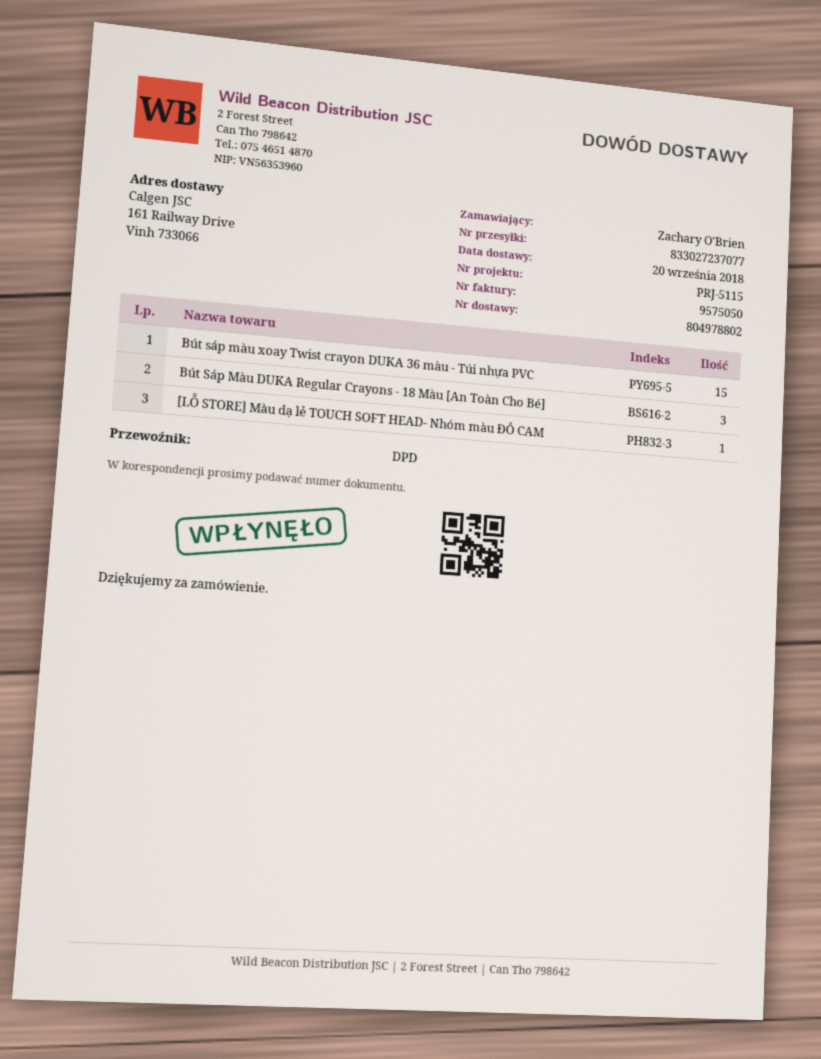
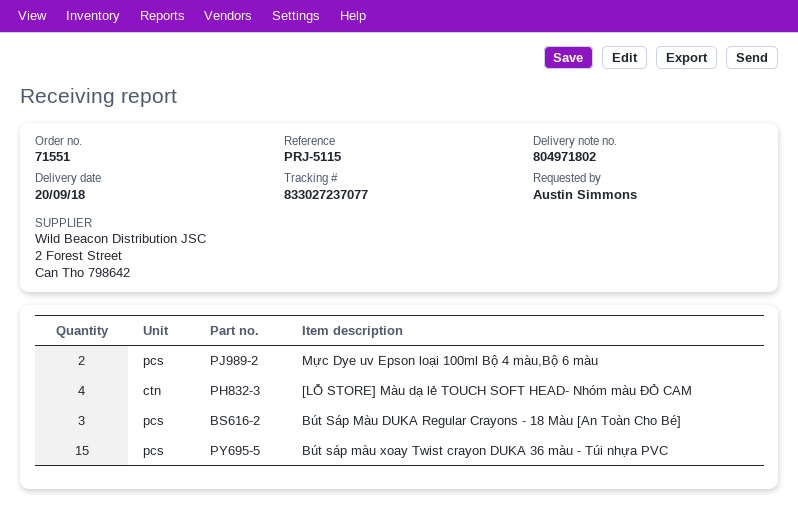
delivery note number: 804978802 -> 804971802
ordered by: Zachary O'Brien -> Austin Simmons
[LỖ STORE] Màu dạ lẻ TOUCH SOFT HEAD- Nhóm màu ĐỎ CAM: 1 -> 4
Mực Dye uv Epson loại 100ml Bộ 4 màu,Bộ 6 màu: none -> 2

